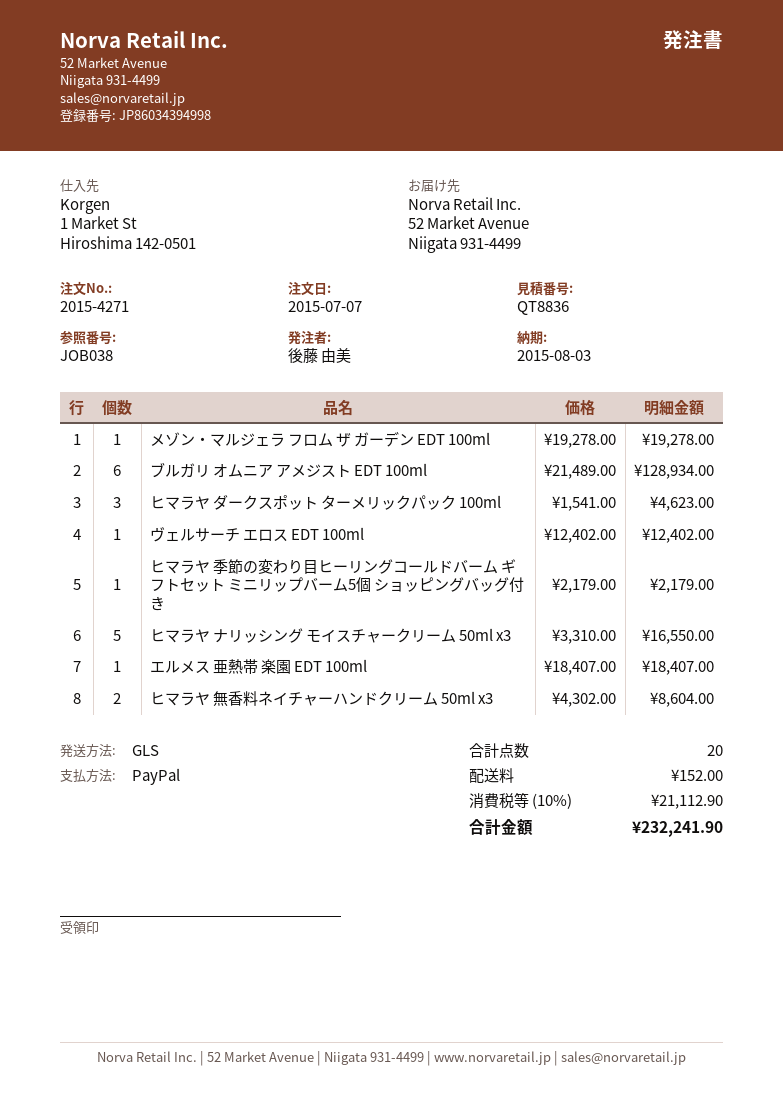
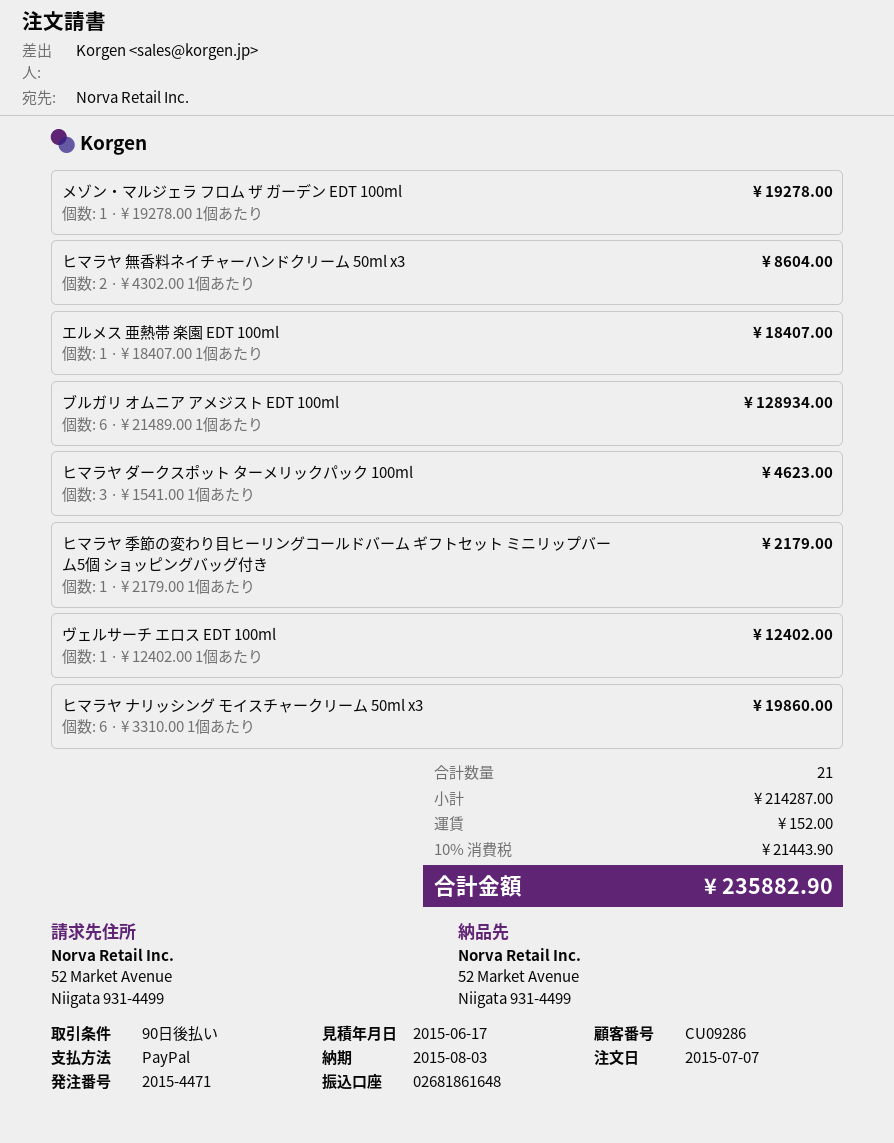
order number: 2015-4271 -> 2015-4471
ヒマラヤ ナリッシング モイスチャークリーム 50ml x3: 5 x 3310.00 = 16550.00 -> 6 x 3310.00 = 19860.00
total quantity: 20 -> 21
tax: 10% = 21112.90 -> 10% = 21443.90
total: 232241.90 -> 235882.90

